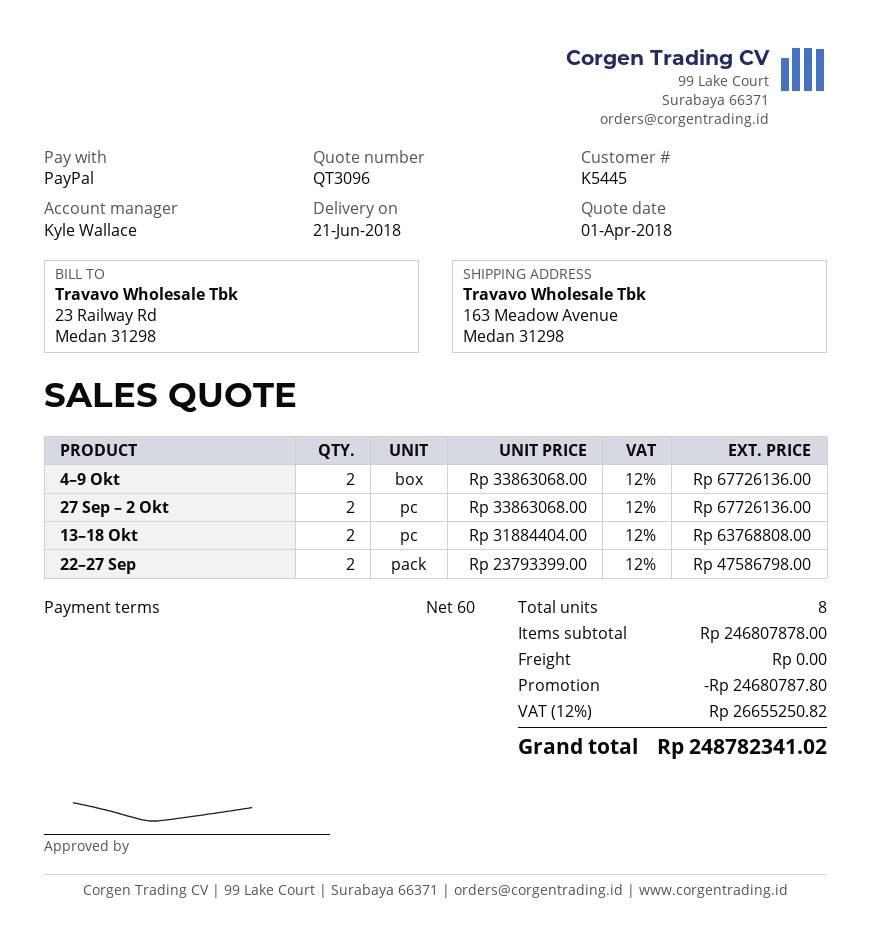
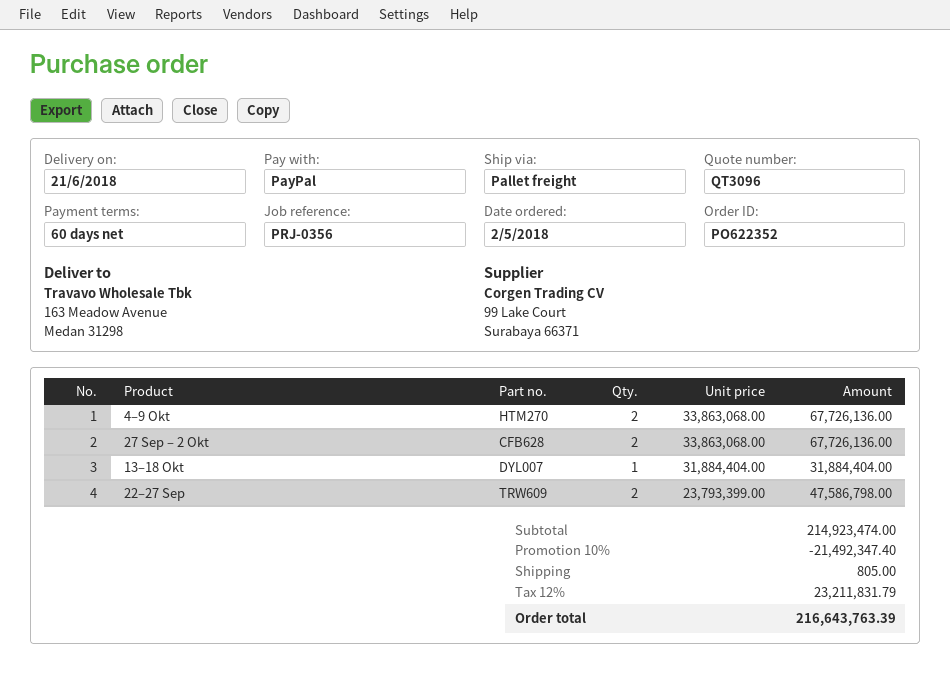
13–18 Okt: 2 x 31884404.00 = 63768808.00 -> 1 x 31884404.00 = 31884404.00
subtotal: 246807878.00 -> 214923474.00
discount: 24680787.80 -> 21492347.40
shipping: 0.00 -> 805.00
tax: 12% = 26655250.82 -> 12% = 23211831.79
total: 248782341.02 -> 216643763.39

